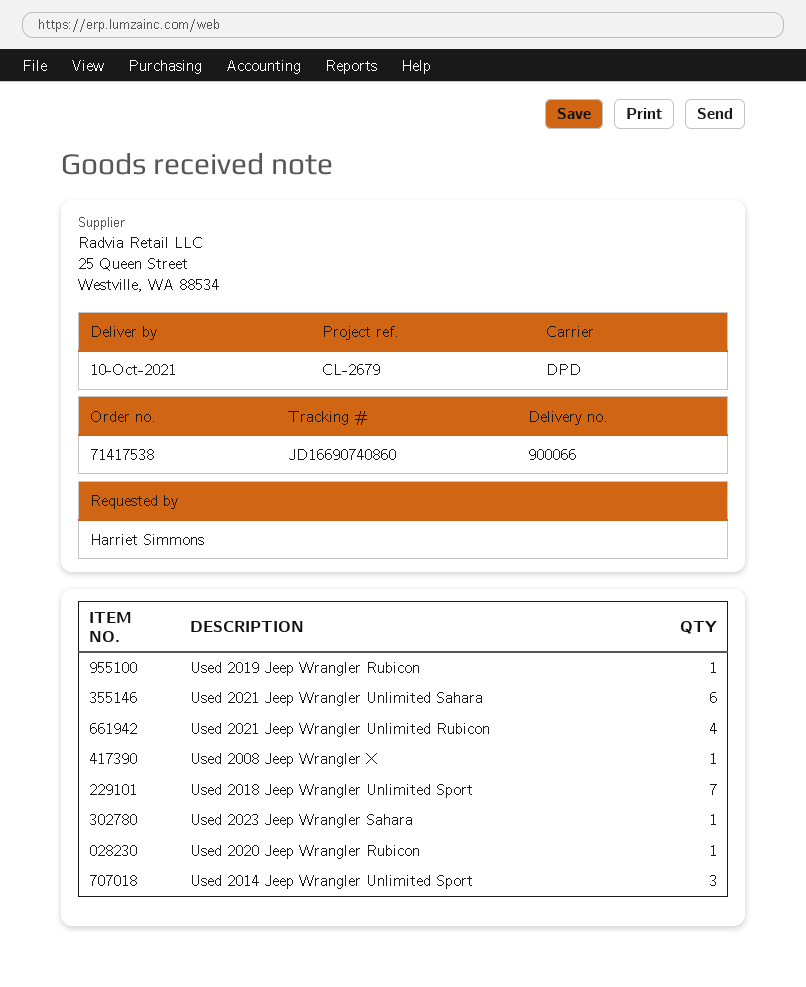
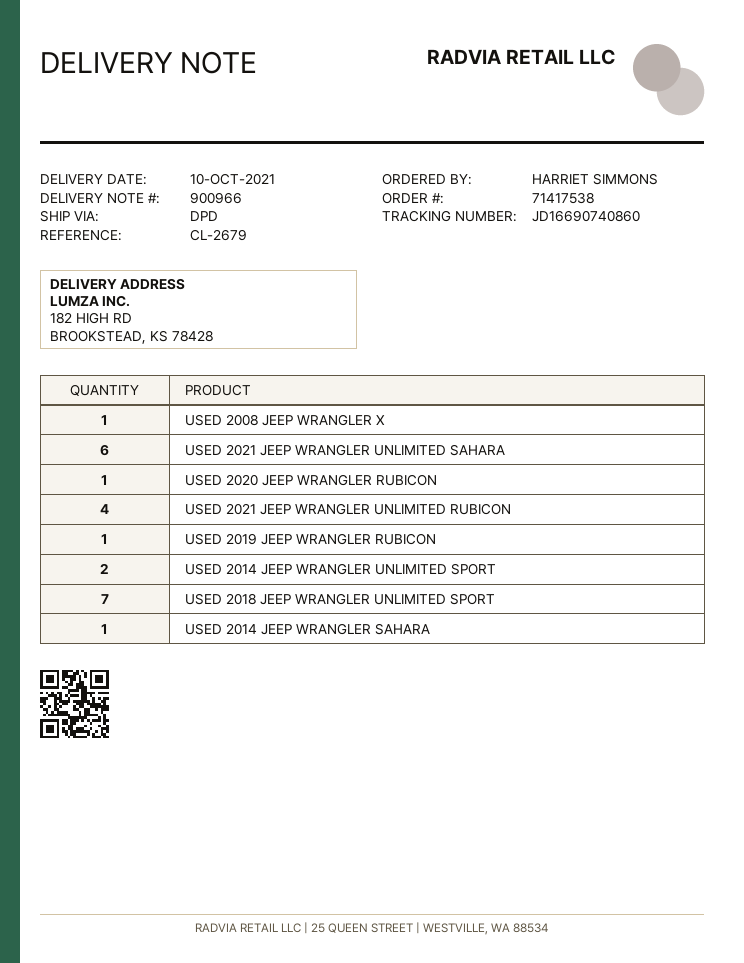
delivery note number: 900066 -> 900966
Used 2023 Jeep Wrangler Sahara: 1 -> none
Used 2014 Jeep Wrangler Unlimited Sport: 3 -> 2
USED 2014 JEEP WRANGLER SAHARA: none -> 1

